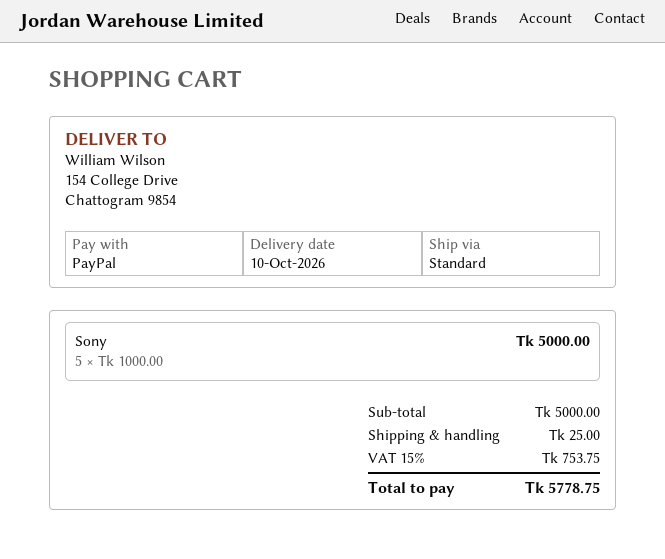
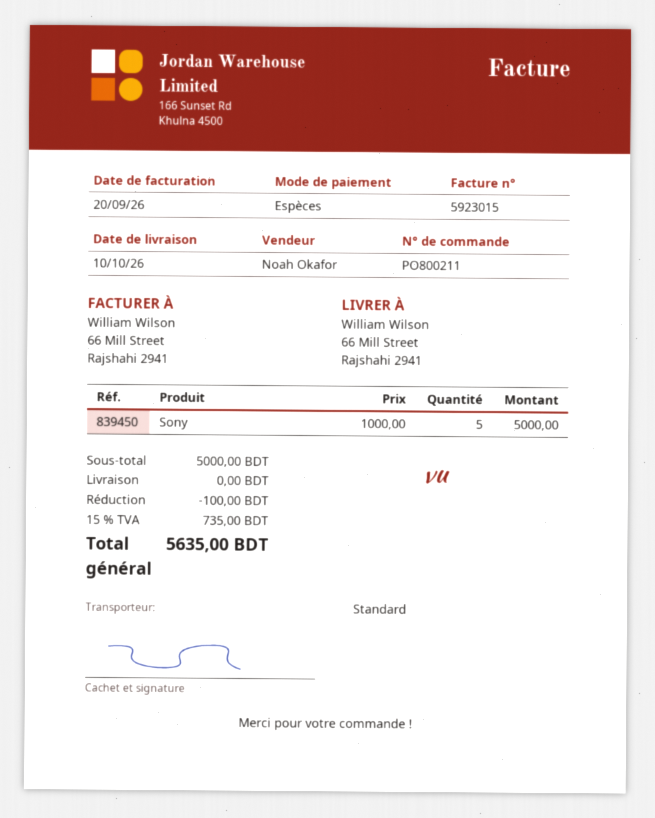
payment method: PayPal -> cash
ship to: 154 College Drive, Chattogram 9854 -> 66 Mill Street, Rajshahi 2941
discount: none -> 100.00
shipping: 25.00 -> 0.00
tax: 15% = 753.75 -> 15% = 735.00
total: 5778.75 -> 5635.00

